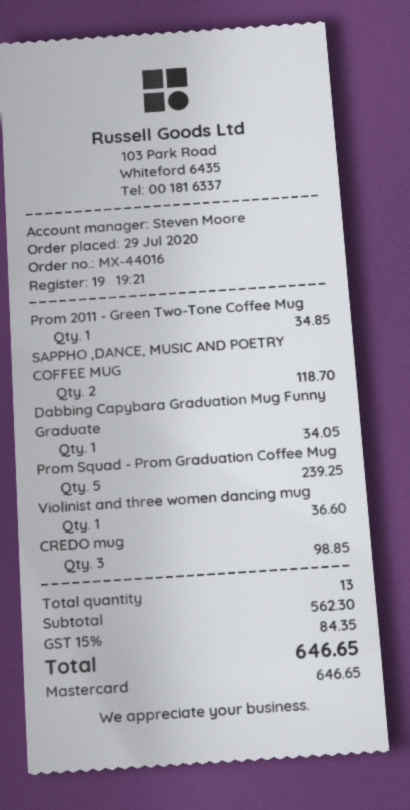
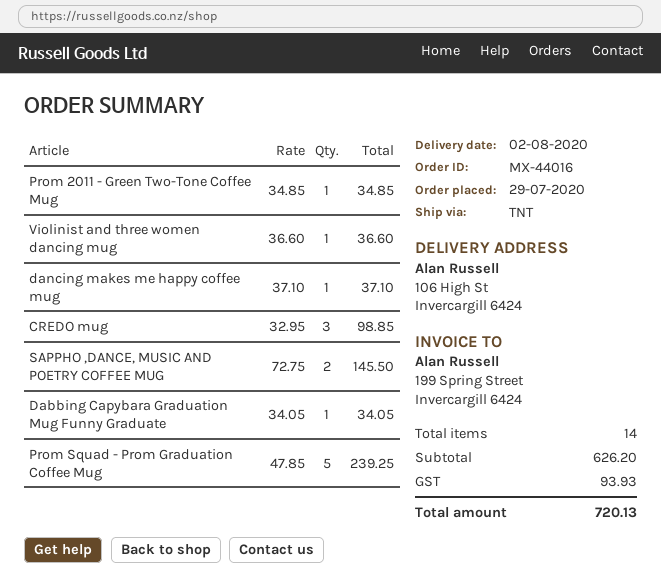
SAPPHO ,DANCE, MUSIC AND POETRY COFFEE MUG: 2 for 118.70 -> 2 for 145.50
dancing makes me happy coffee mug: none -> 1 for 37.10
total quantity: 13 -> 14
subtotal: 562.30 -> 626.20
tax: 84.35 -> 93.93
total: 646.65 -> 720.13

